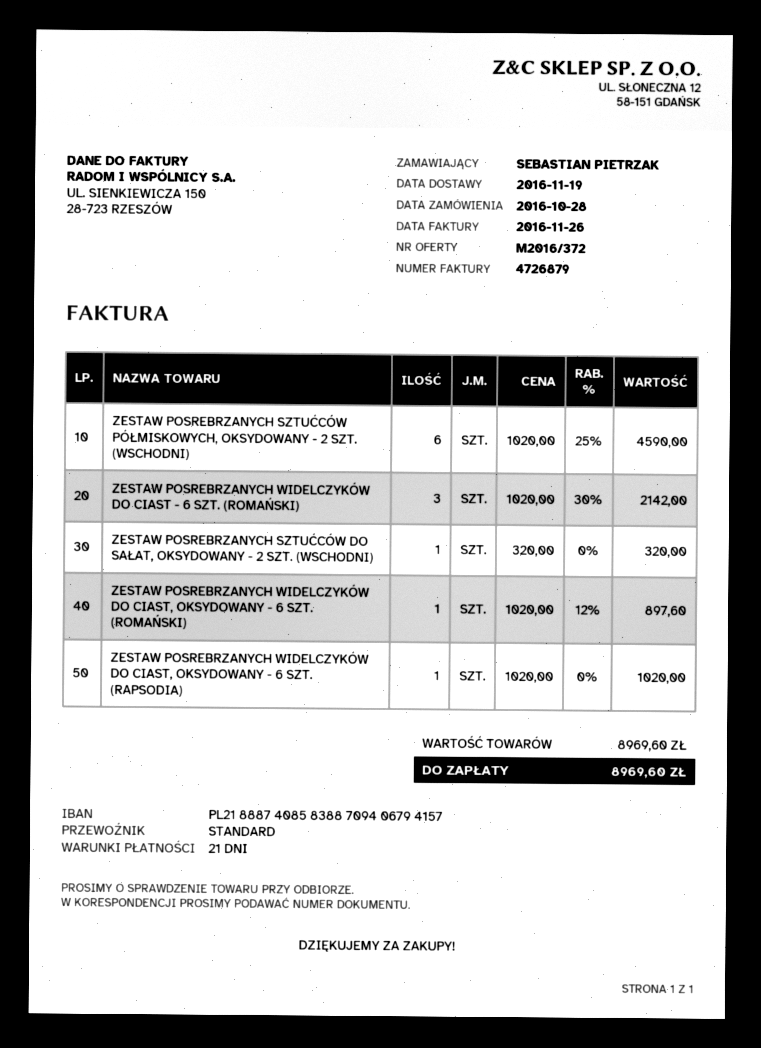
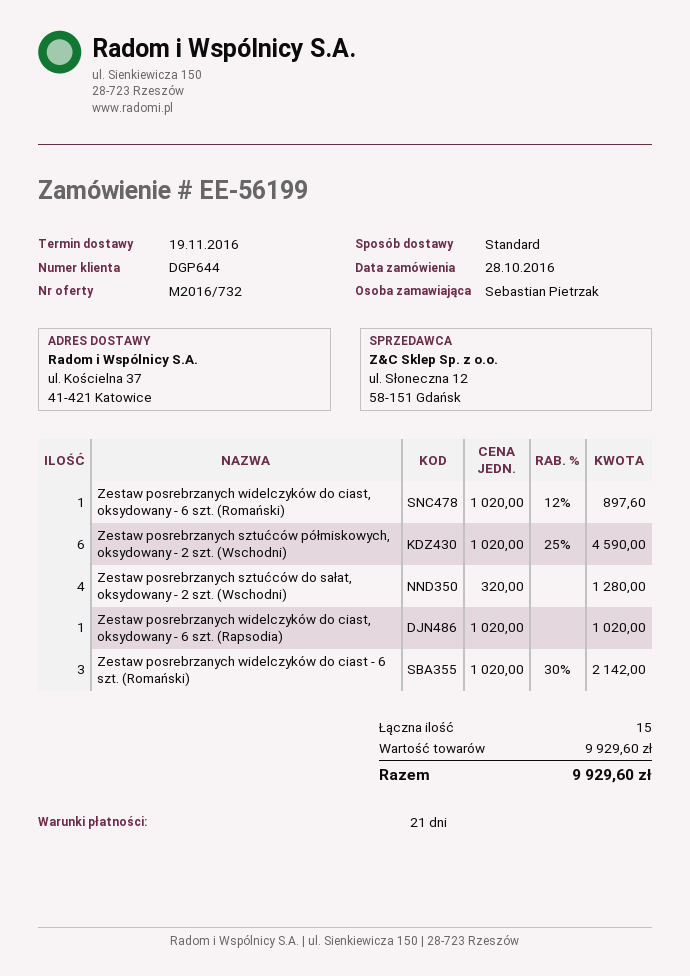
quote number: M2016/372 -> M2016/732
ZESTAW POSREBRZANYCH SZTUĆCÓW DO SAŁAT, OKSYDOWANY - 2 SZT. (WSCHODNI): 1 x 320.00 = 320.00 -> 4 x 320.00 = 1280.00
subtotal: 8969.60 -> 9929.60
total: 8969.60 -> 9929.60

